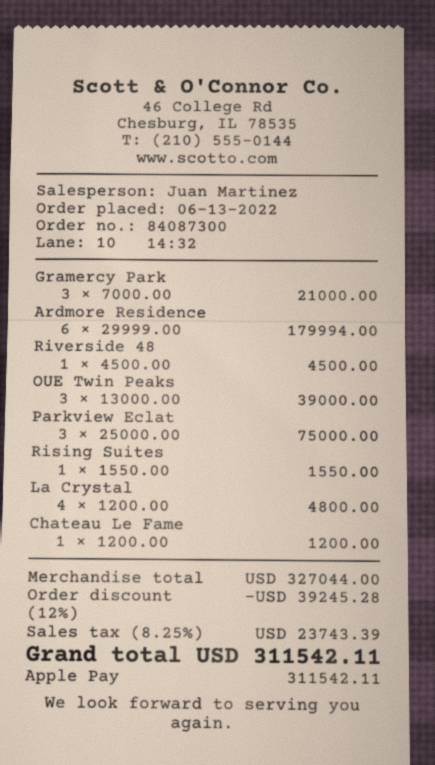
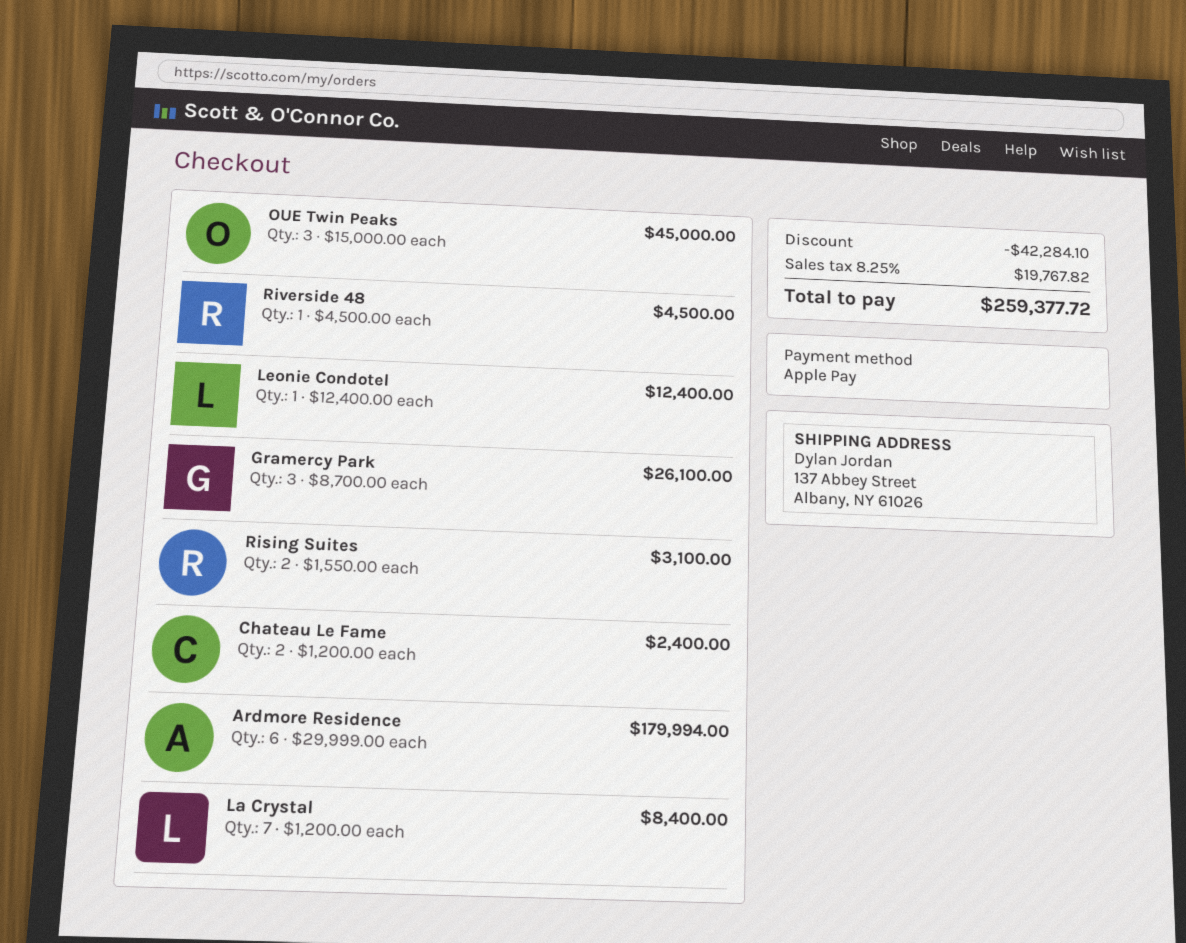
Gramercy Park: 3 x 7000.00 = 21000.00 -> 3 x 8700.00 = 26100.00
OUE Twin Peaks: 3 x 13000.00 = 39000.00 -> 3 x 15000.00 = 45000.00
Parkview Eclat: 3 x 25000.00 = 75000.00 -> none
Rising Suites: 1 x 1550.00 = 1550.00 -> 2 x 1550.00 = 3100.00
La Crystal: 4 x 1200.00 = 4800.00 -> 7 x 1200.00 = 8400.00
Chateau Le Fame: 1 x 1200.00 = 1200.00 -> 2 x 1200.00 = 2400.00
Leonie Condotel: none -> 1 x 12400.00 = 12400.00
discount: 39245.28 -> 42284.10
tax: 8.25% = 23743.39 -> 8.25% = 19767.82
total: 311542.11 -> 259377.72

